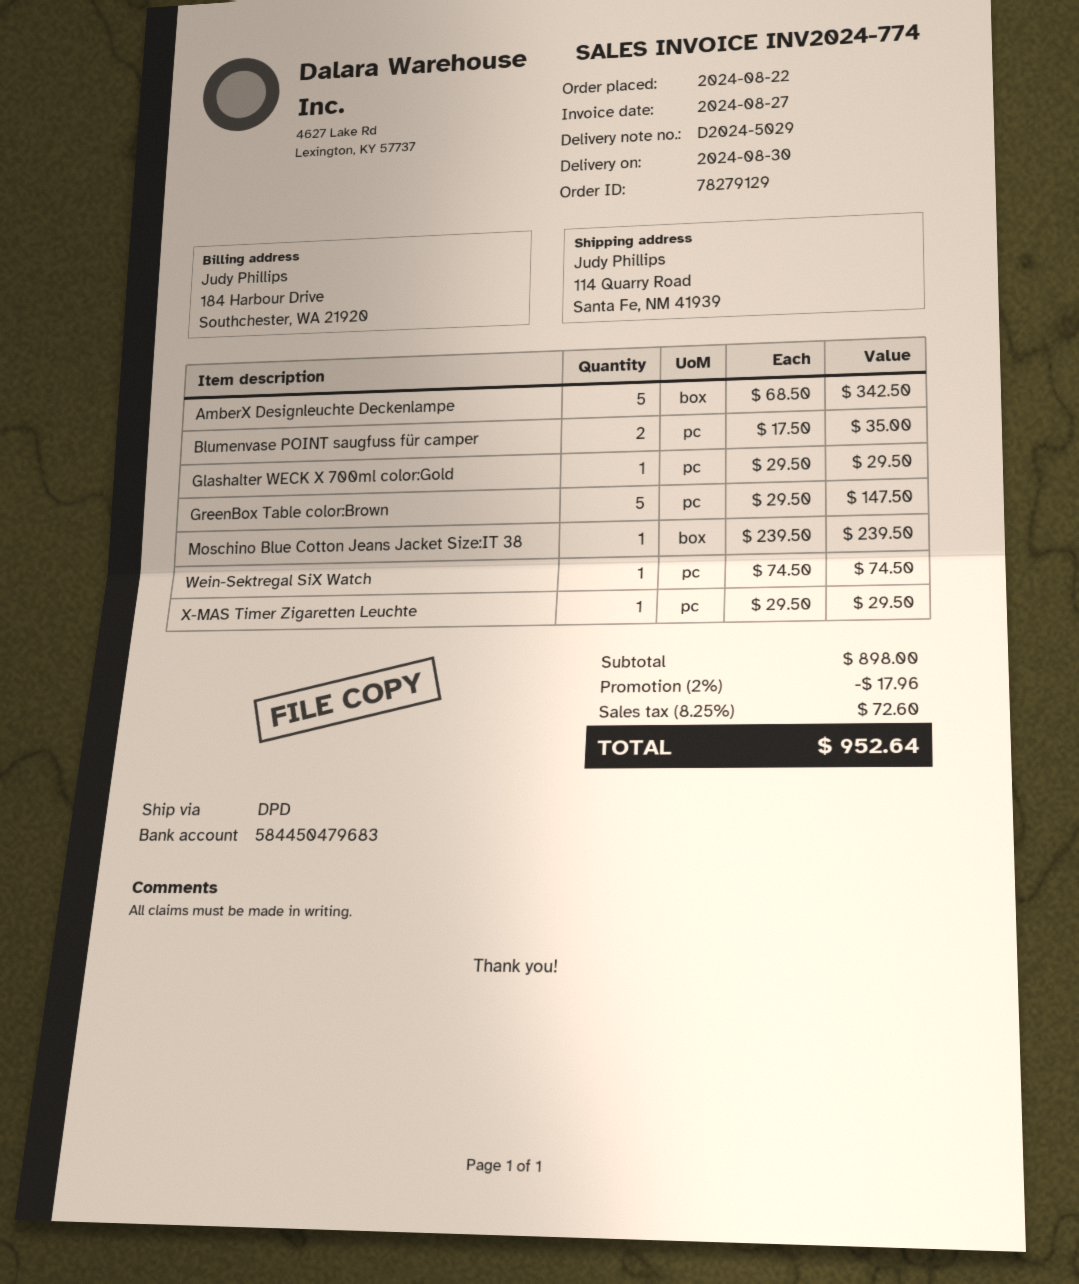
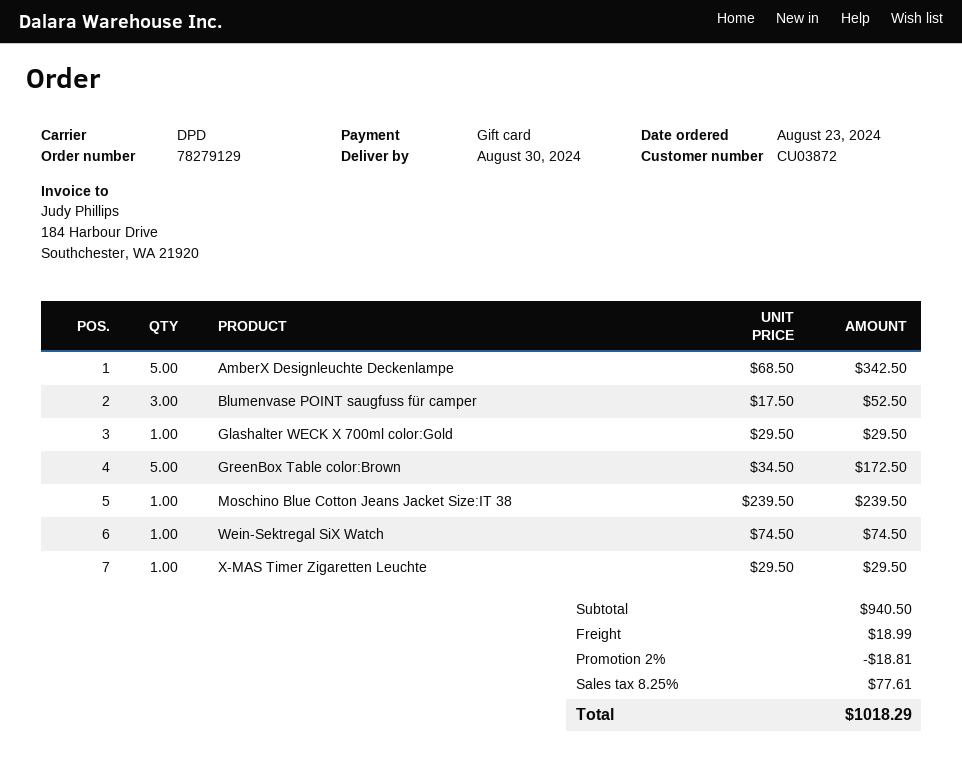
order date: 2024-08-22 -> 2024-08-23
Blumenvase POINT saugfuss für camper: 2 x 17.50 = 35.00 -> 3 x 17.50 = 52.50
GreenBox Table color:Brown: 5 x 29.50 = 147.50 -> 5 x 34.50 = 172.50
subtotal: 898.00 -> 940.50
discount: 2% = 17.96 -> 2% = 18.81
shipping: none -> 18.99
tax: 8.25% = 72.60 -> 8.25% = 77.61
total: 952.64 -> 1018.29

